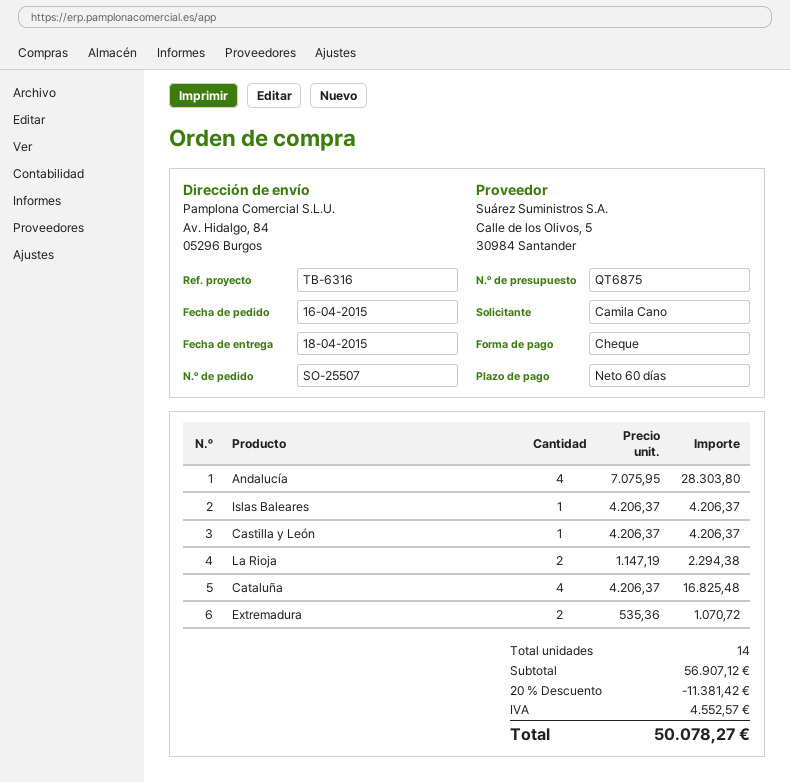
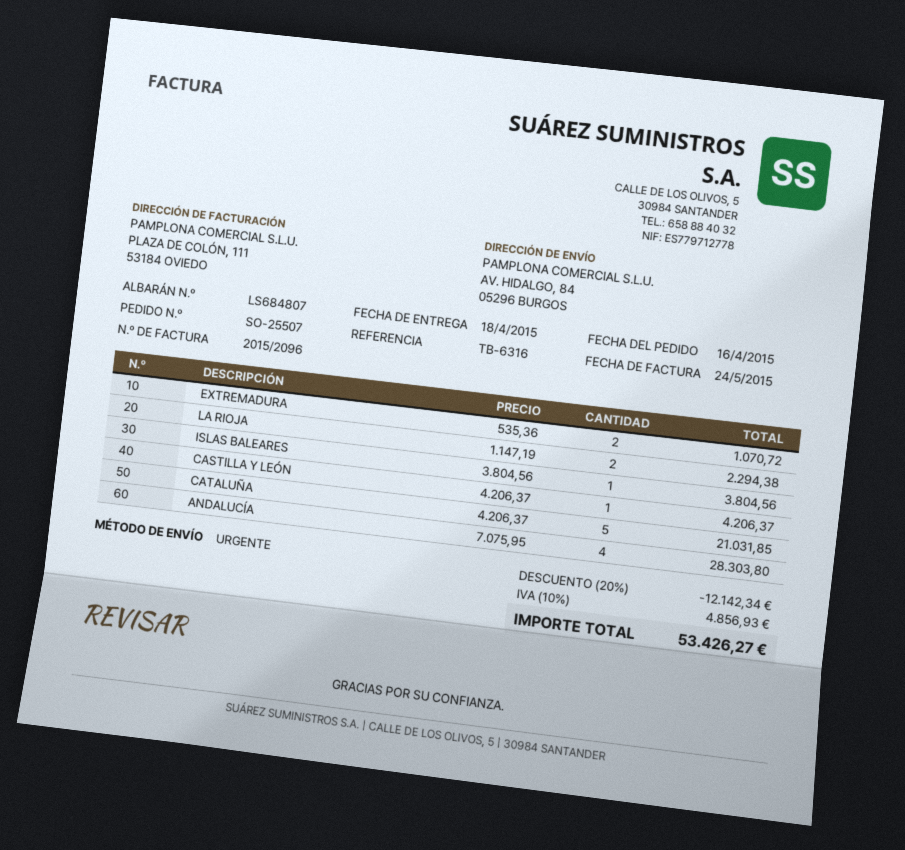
Islas Baleares: 1 x 4206.37 = 4206.37 -> 1 x 3804.56 = 3804.56
Cataluña: 4 x 4206.37 = 16825.48 -> 5 x 4206.37 = 21031.85
discount: 20% = 11381.42 -> 20% = 12142.34
tax: 4552.57 -> 4856.93
total: 50078.27 -> 53426.27

